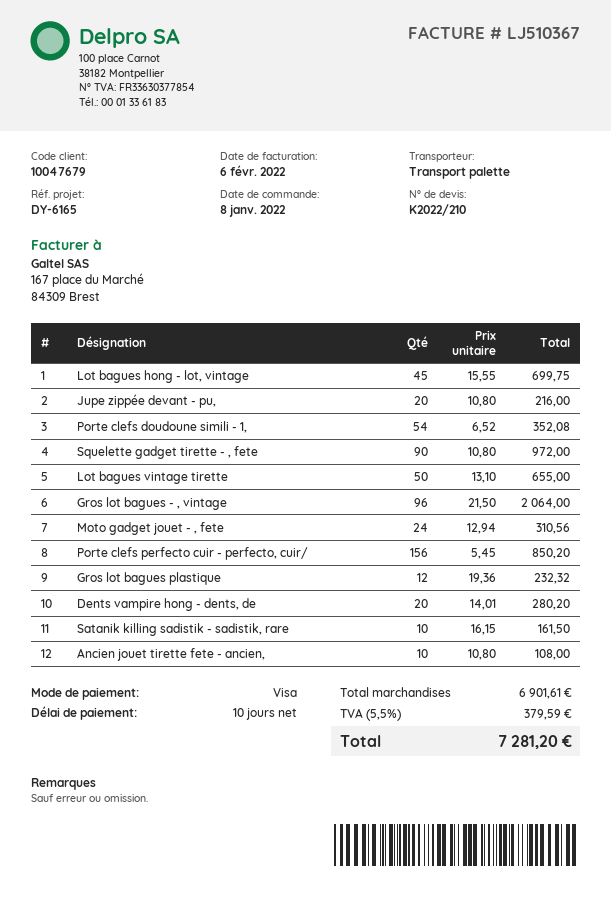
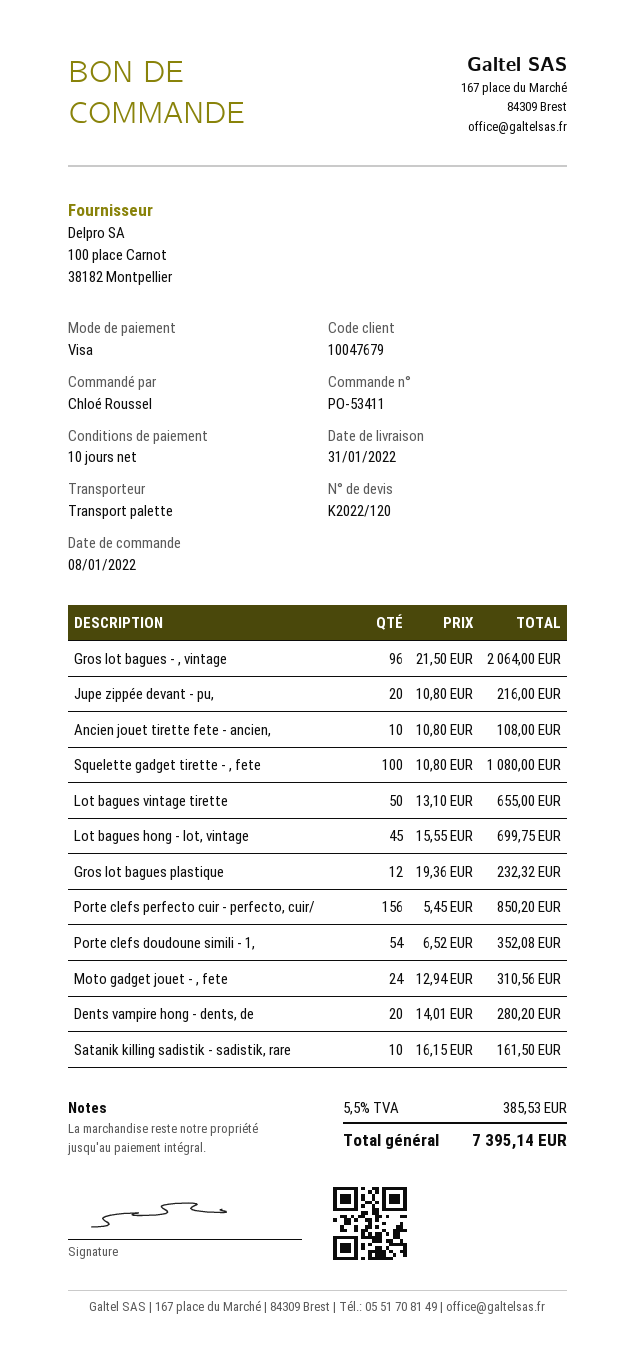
quote number: K2022/210 -> K2022/120
Squelette gadget tirette - , fete: 90 x 10.80 = 972.00 -> 100 x 10.80 = 1080.00
tax: 5.5% = 379.59 -> 5.5% = 385.53
total: 7281.20 -> 7395.14

